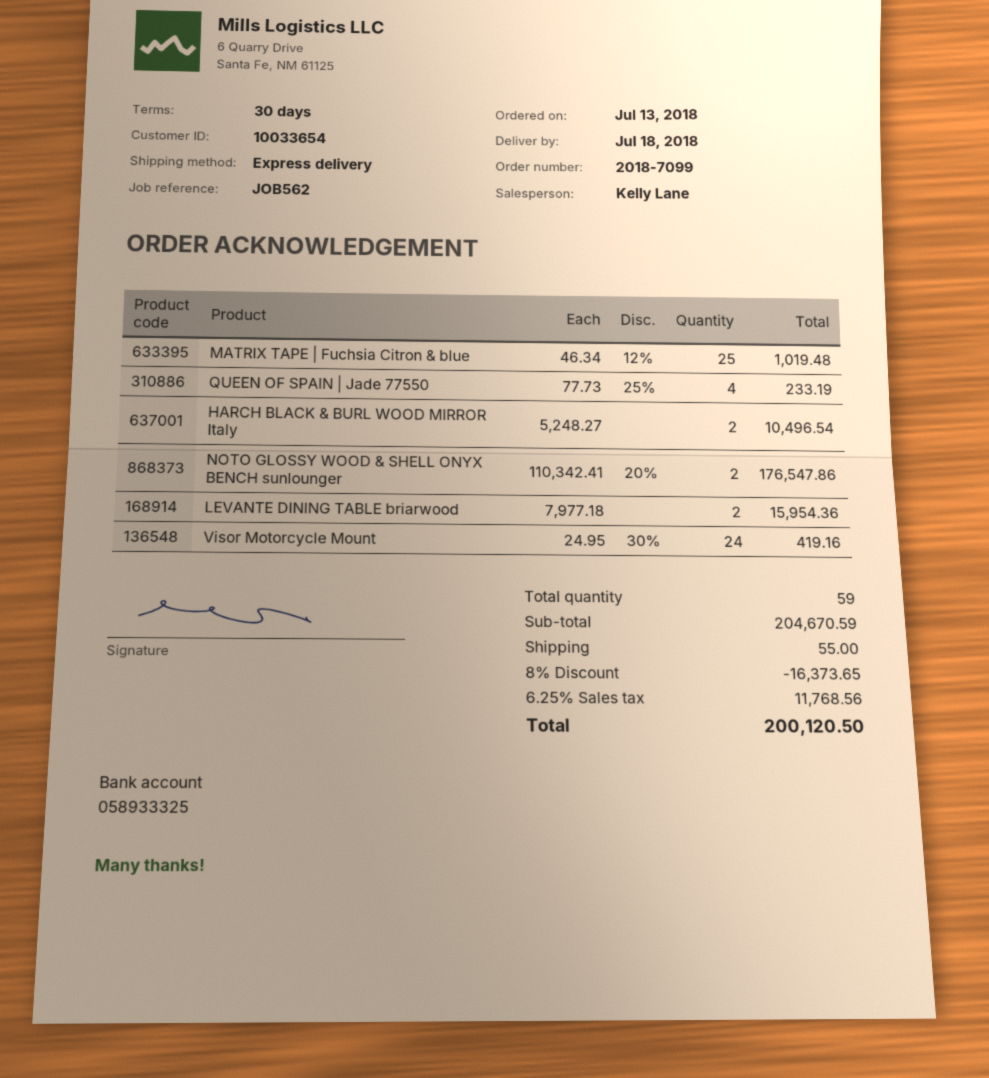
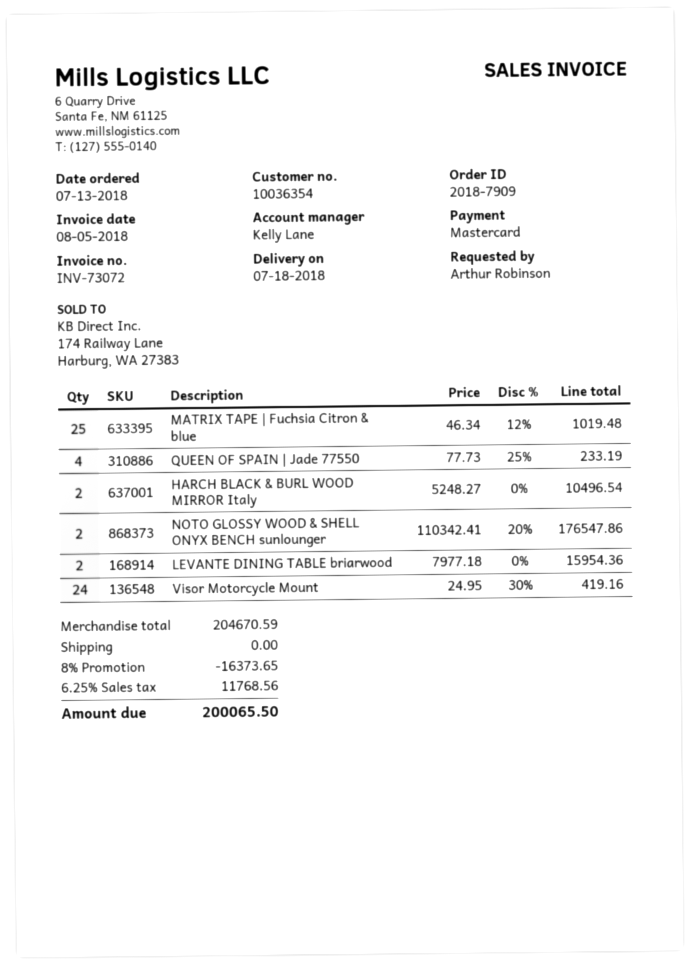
order number: 2018-7099 -> 2018-7909
customer number: 10033654 -> 10036354
shipping: 55.00 -> 0.00
total: 200120.50 -> 200065.50

